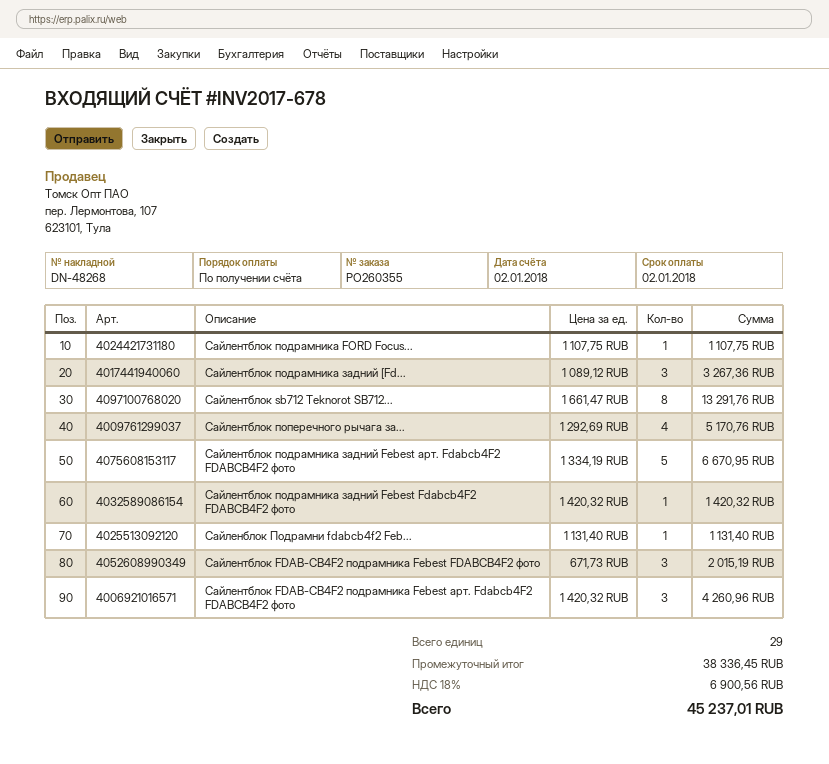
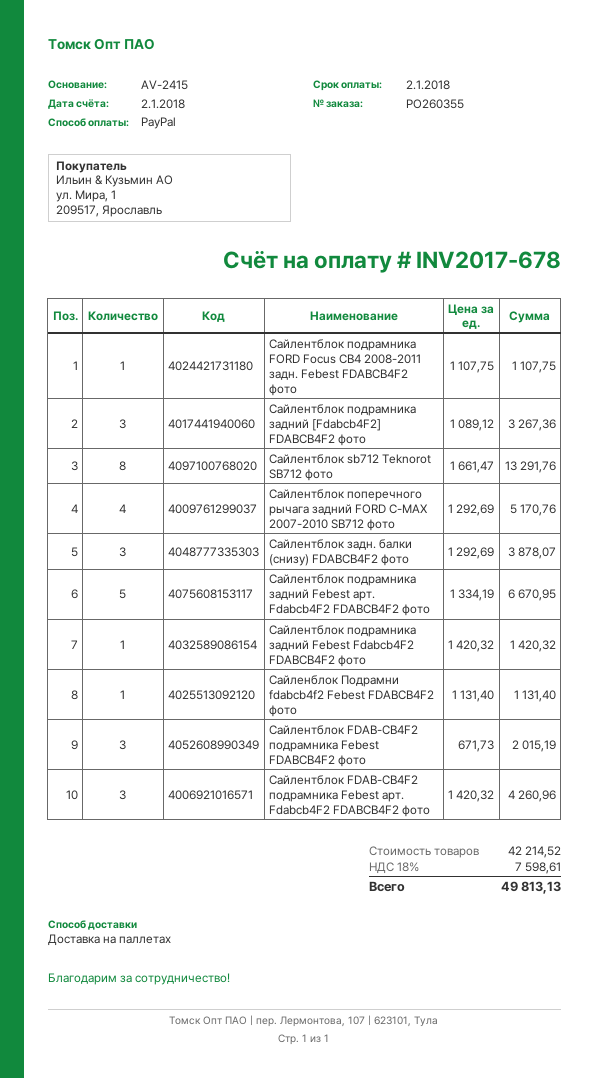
Сайлентблок задн. балки (снизу) FDABCB4F2 фото: none -> 3 x 1292.69 = 3878.07
subtotal: 38336.45 -> 42214.52
tax: 18% = 6900.56 -> 18% = 7598.61
total: 45237.01 -> 49813.13

